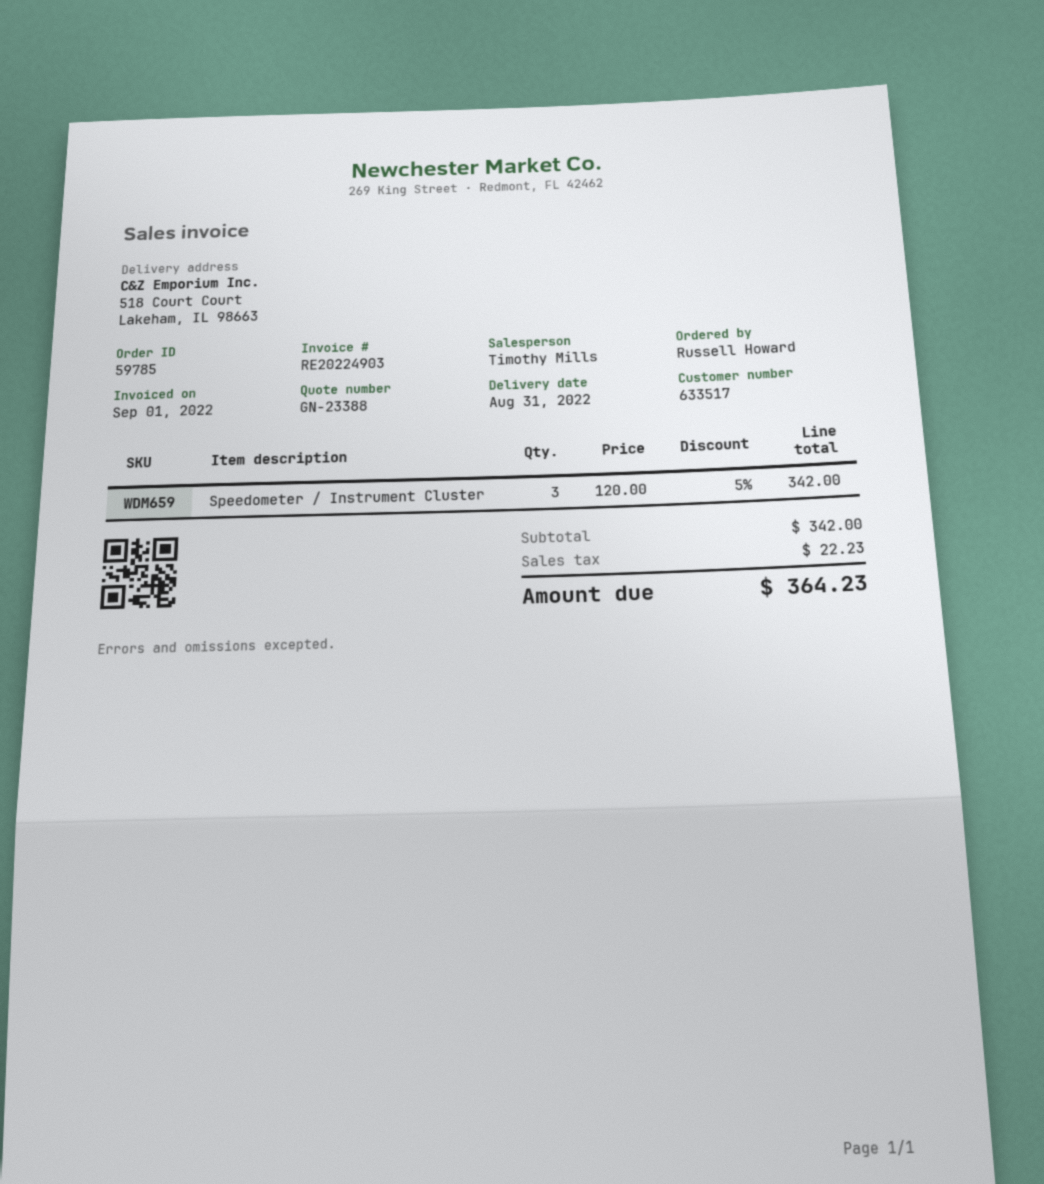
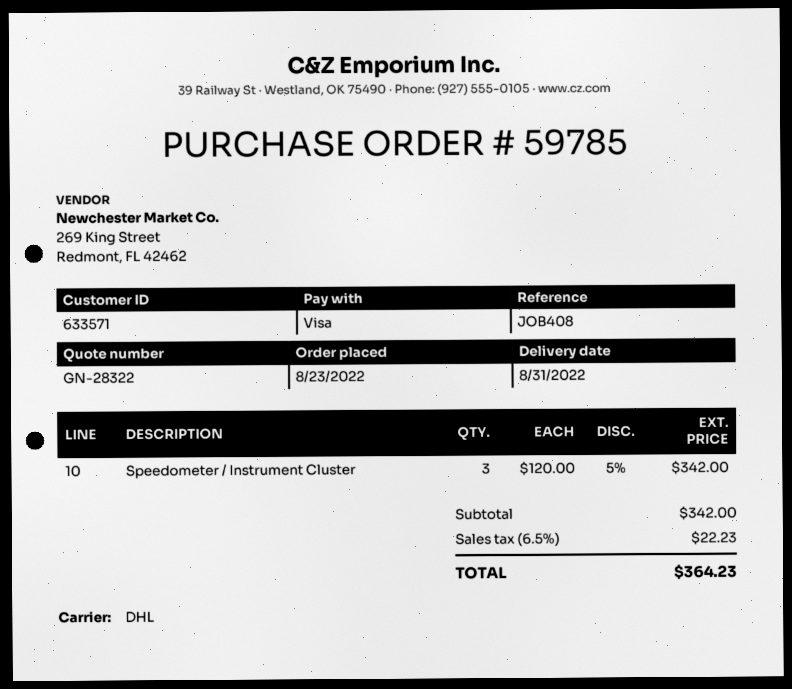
quote number: GN-23388 -> GN-28322
customer number: 633517 -> 633571

